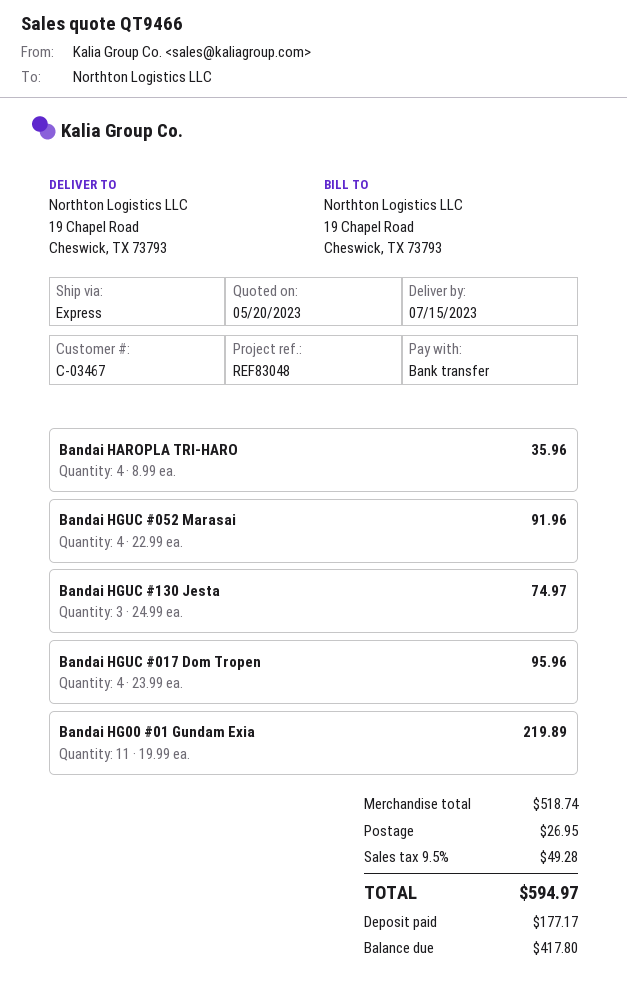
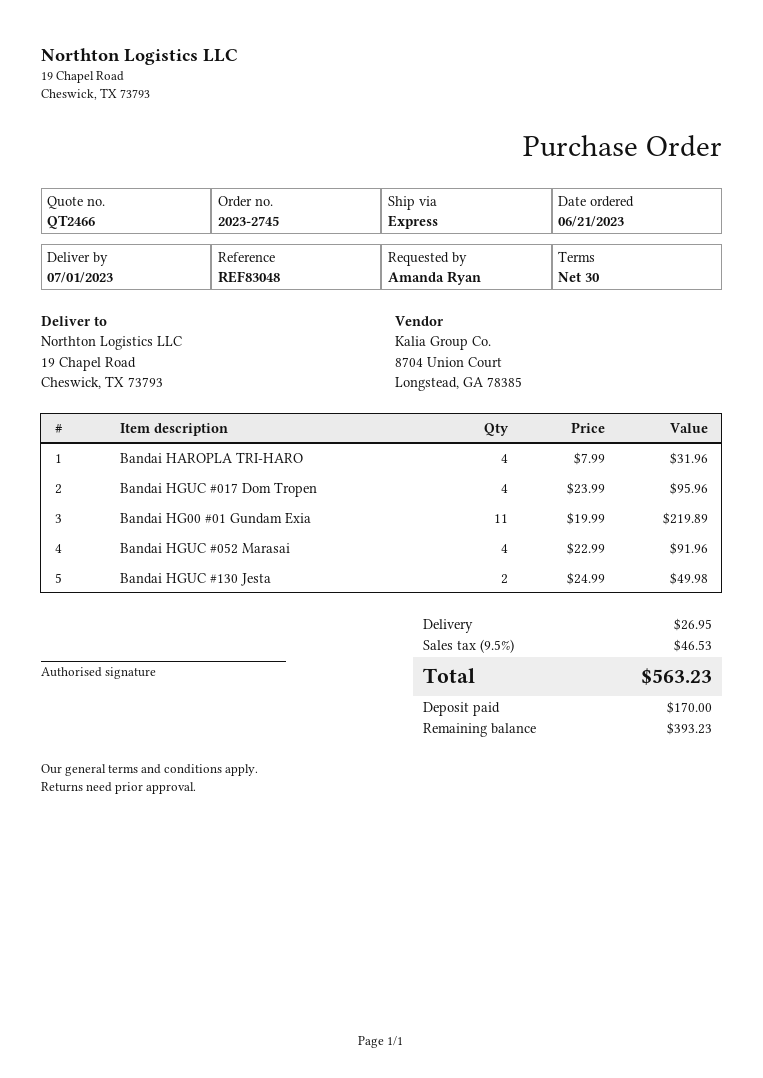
quote number: QT9466 -> QT2466
delivery date: 2023-07-15 -> 2023-07-01
Bandai HAROPLA TRI-HARO: 4 x 8.99 = 35.96 -> 4 x 7.99 = 31.96
Bandai HGUC #130 Jesta: 3 x 24.99 = 74.97 -> 2 x 24.99 = 49.98
tax: 9.5% = 49.28 -> 9.5% = 46.53
total: 594.97 -> 563.23
deposit: 177.17 -> 170.00
balance: 417.80 -> 393.23

